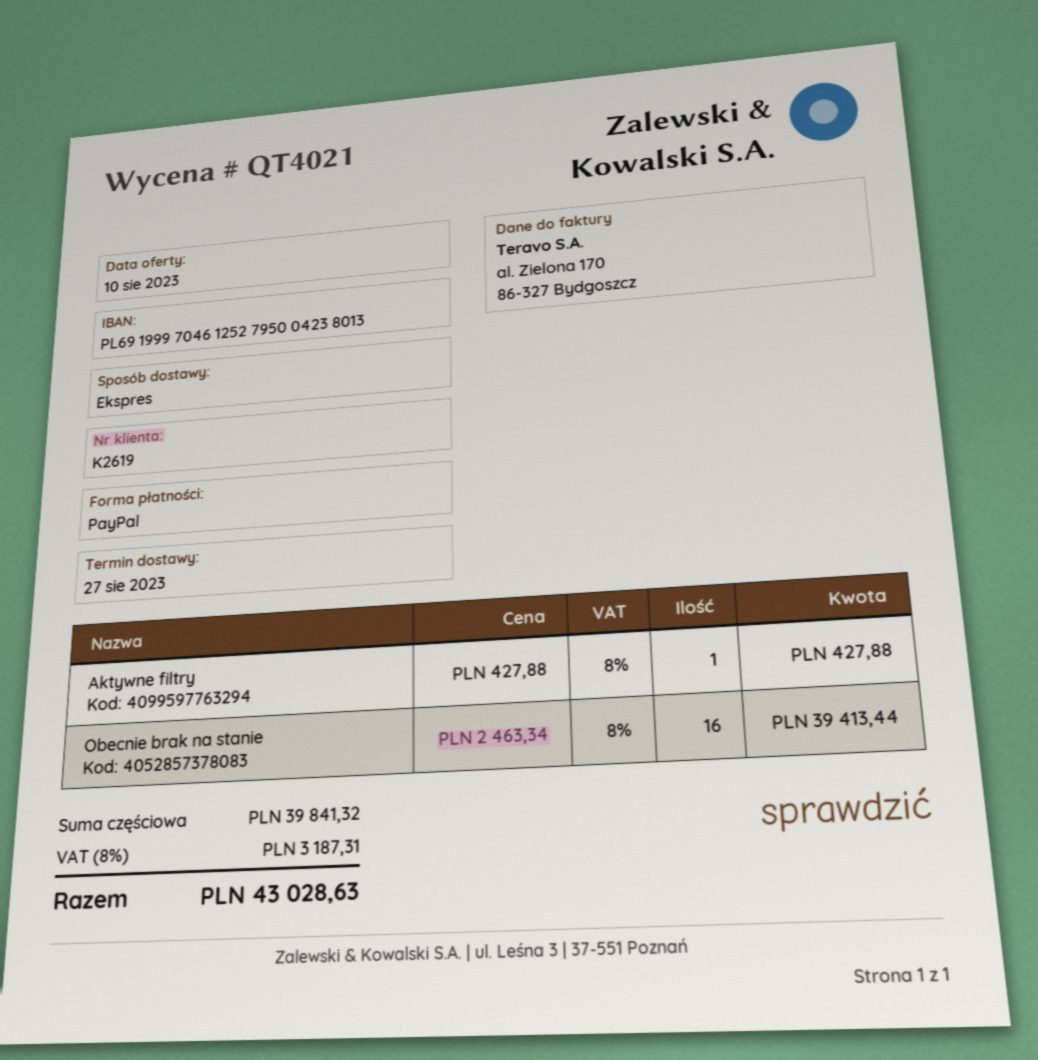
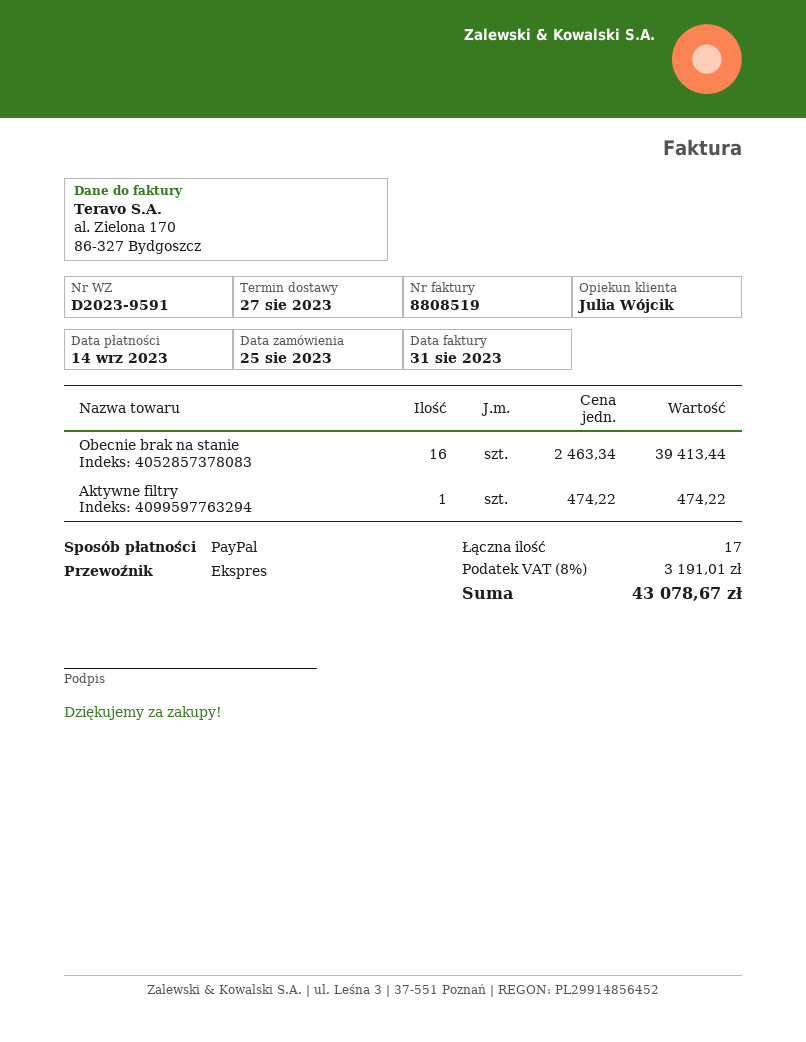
Aktywne filtry: 1 x 427.88 = 427.88 -> 1 x 474.22 = 474.22
tax: 8% = 3187.31 -> 8% = 3191.01
total: 43028.63 -> 43078.67

